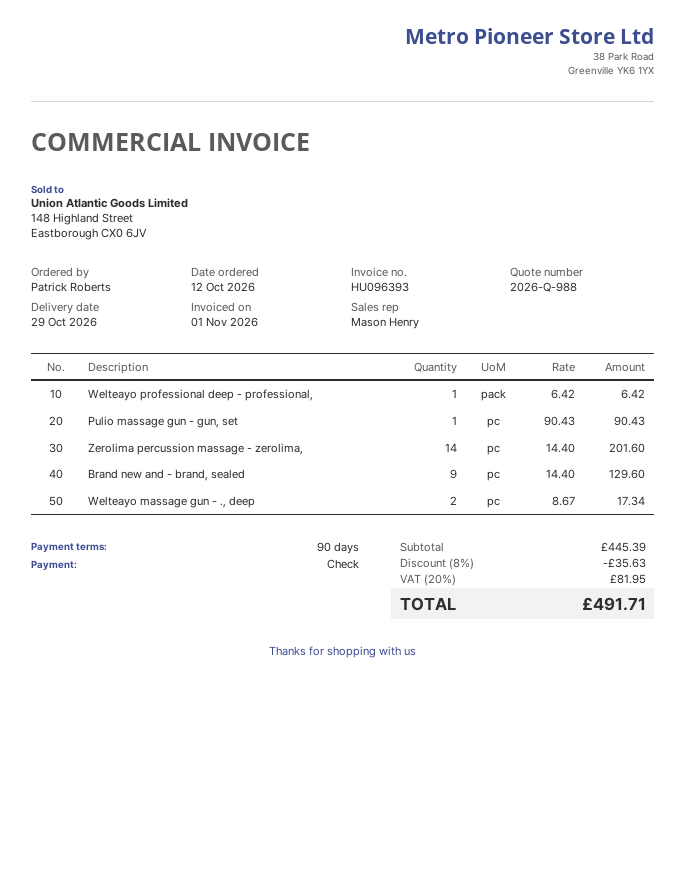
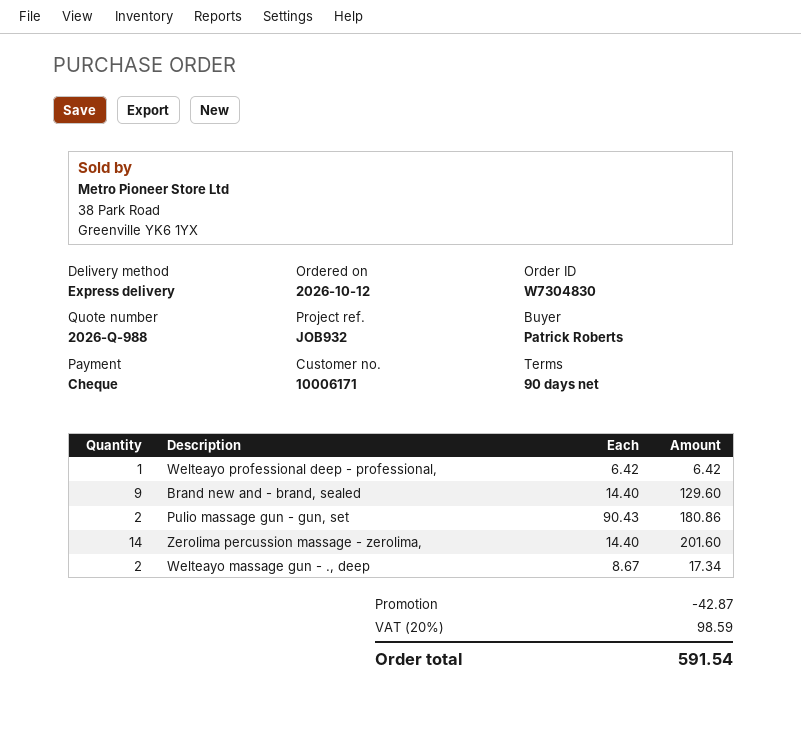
Pulio massage gun - gun, set: 1 x 90.43 = 90.43 -> 2 x 90.43 = 180.86
discount: 35.63 -> 42.87
tax: 20% = 81.95 -> 20% = 98.59
total: 491.71 -> 591.54

